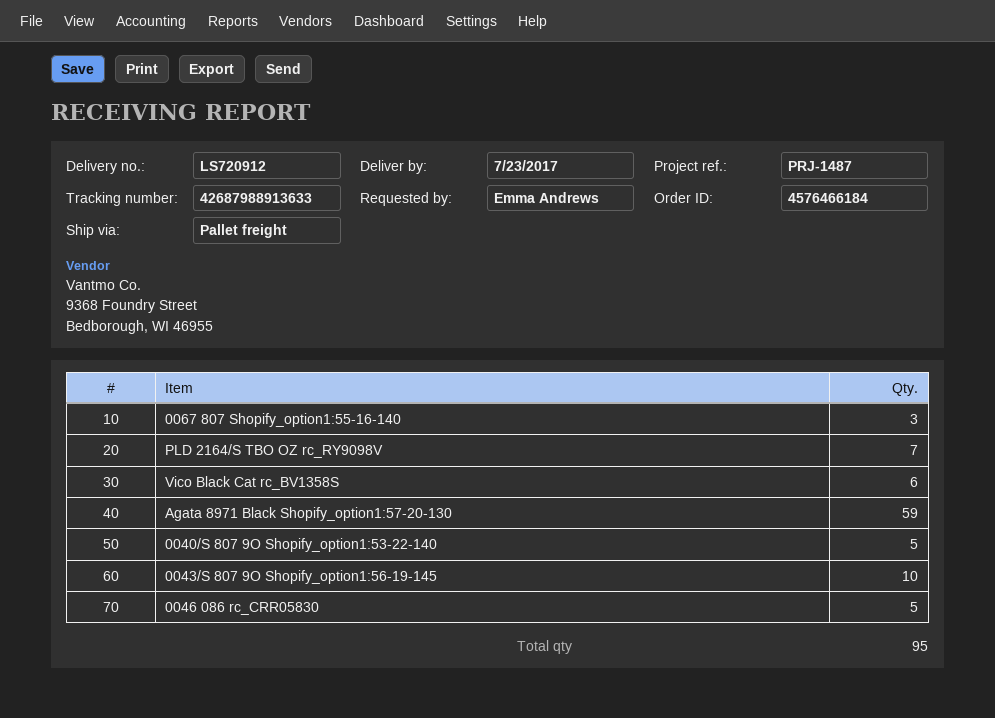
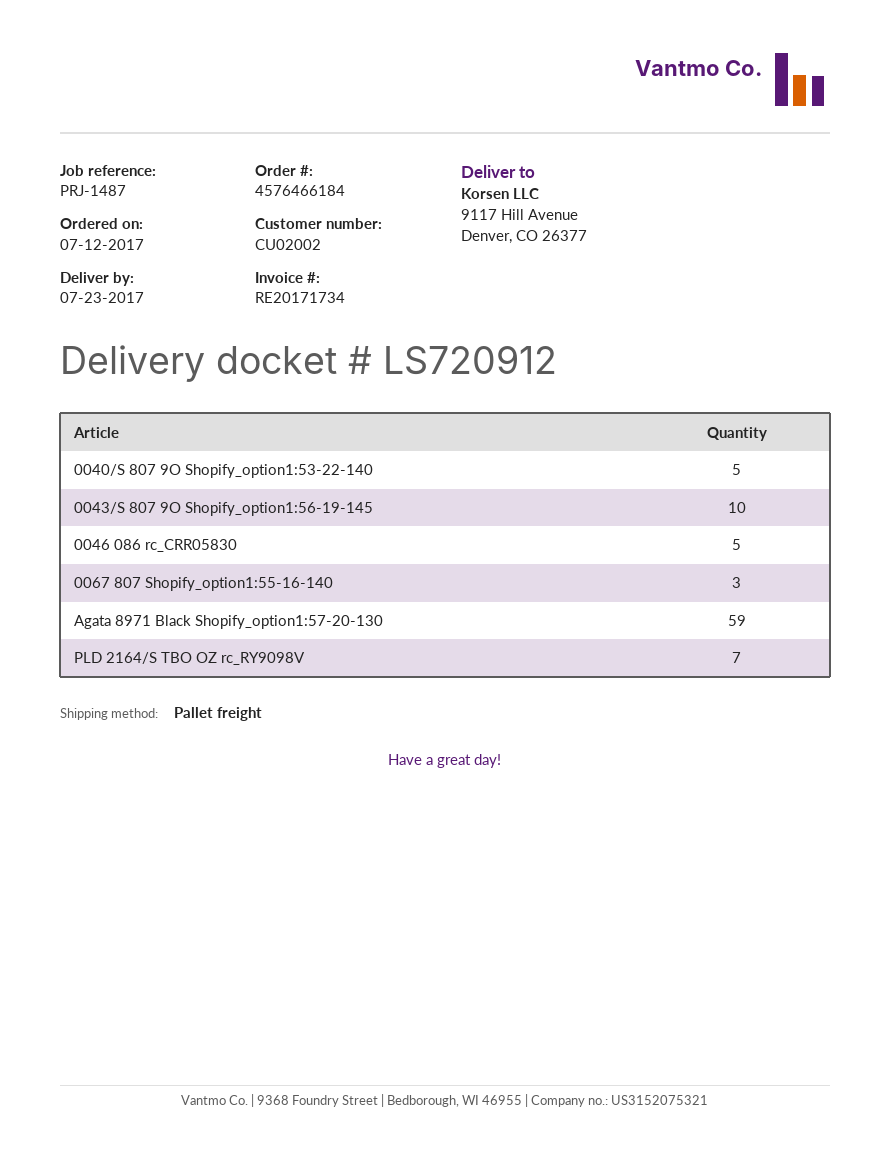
Vico Black Cat rc_BV1358S: 6 -> none

